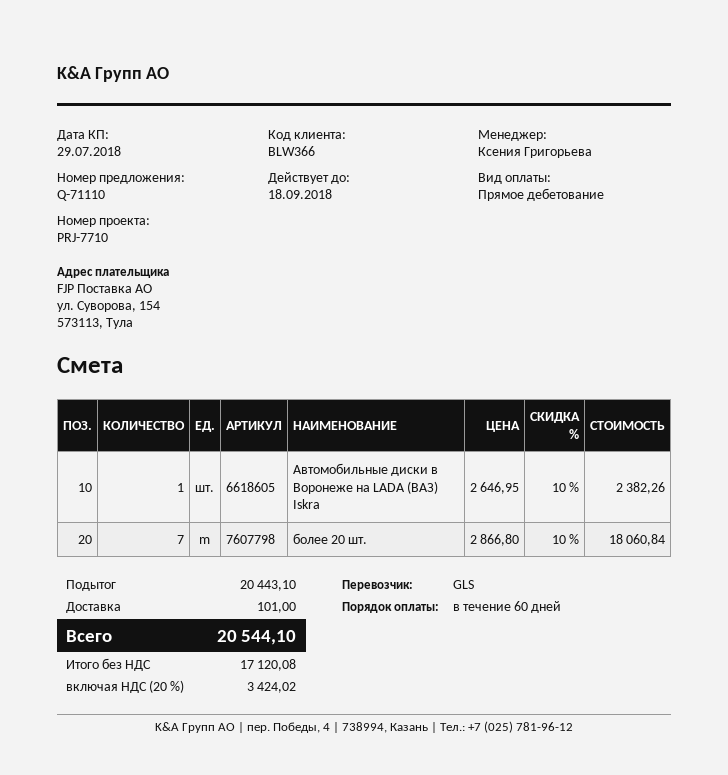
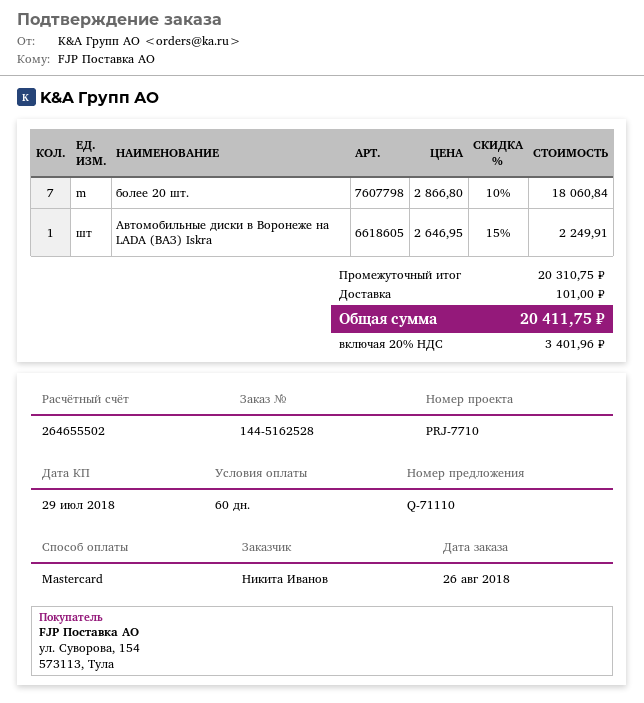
payment method: direct debit -> Mastercard
Автомобильные диски в Воронеже на LADA (ВАЗ) Iskra: 1 x 2646.95 - 10% = 2382.26 -> 1 x 2646.95 - 15% = 2249.91
subtotal: 20443.10 -> 20310.75
tax: 20% = 3424.02 -> 20% = 3401.96
total: 20544.10 -> 20411.75

